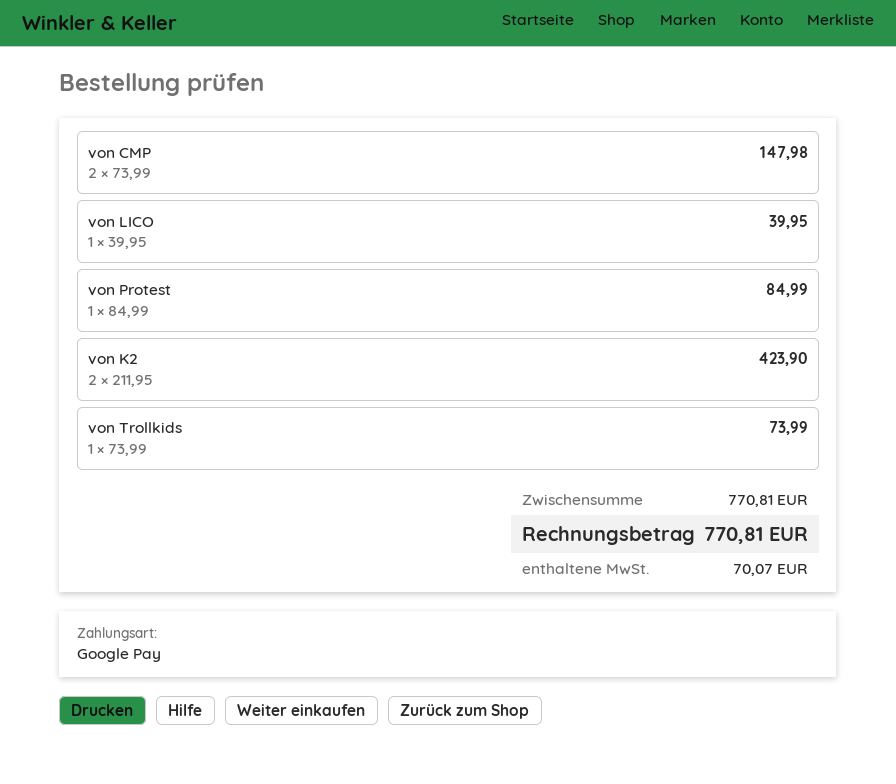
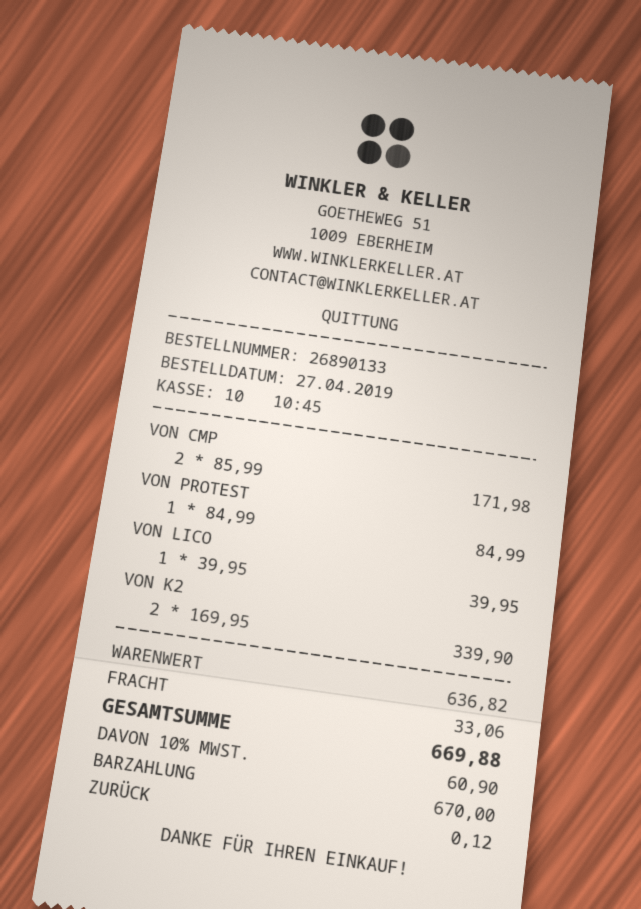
payment method: Google Pay -> cash
von CMP: 2 x 73.99 = 147.98 -> 2 x 85.99 = 171.98
von K2: 2 x 211.95 = 423.90 -> 2 x 169.95 = 339.90
von Trollkids: 1 x 73.99 = 73.99 -> none
subtotal: 770.81 -> 636.82
shipping: none -> 33.06
tax: 70.07 -> 60.90
total: 770.81 -> 669.88

